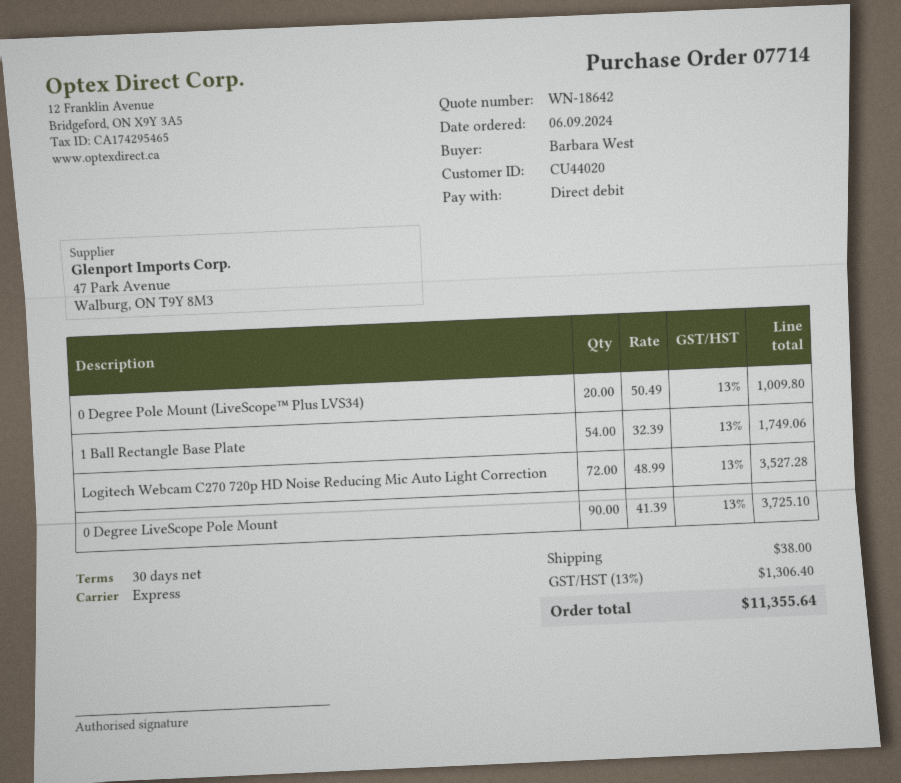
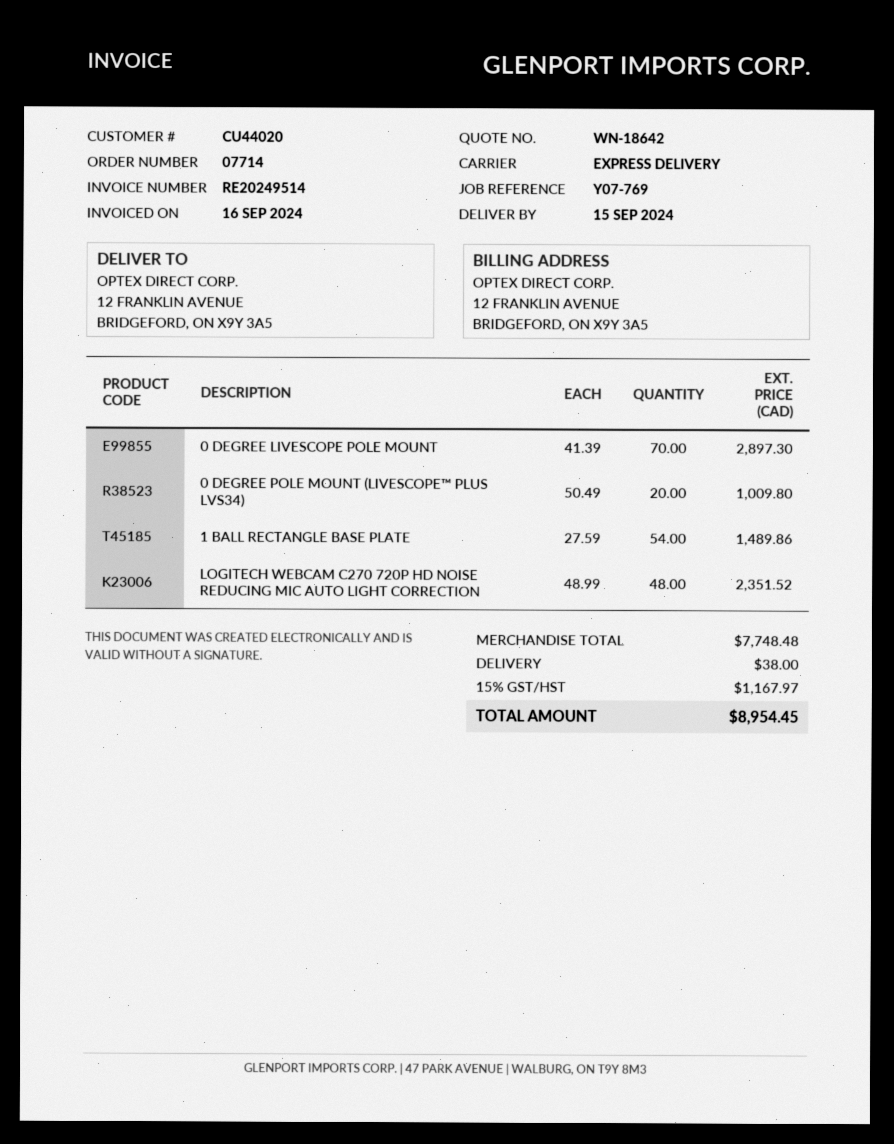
1 Ball Rectangle Base Plate: 54 x 32.39 = 1749.06 -> 54 x 27.59 = 1489.86
Logitech Webcam C270 720p HD Noise Reducing Mic Auto Light Correction: 72 x 48.99 = 3527.28 -> 48 x 48.99 = 2351.52
0 Degree LiveScope Pole Mount: 90 x 41.39 = 3725.10 -> 70 x 41.39 = 2897.30
tax: 13% = 1306.40 -> 15% = 1167.97
total: 11355.64 -> 8954.45

